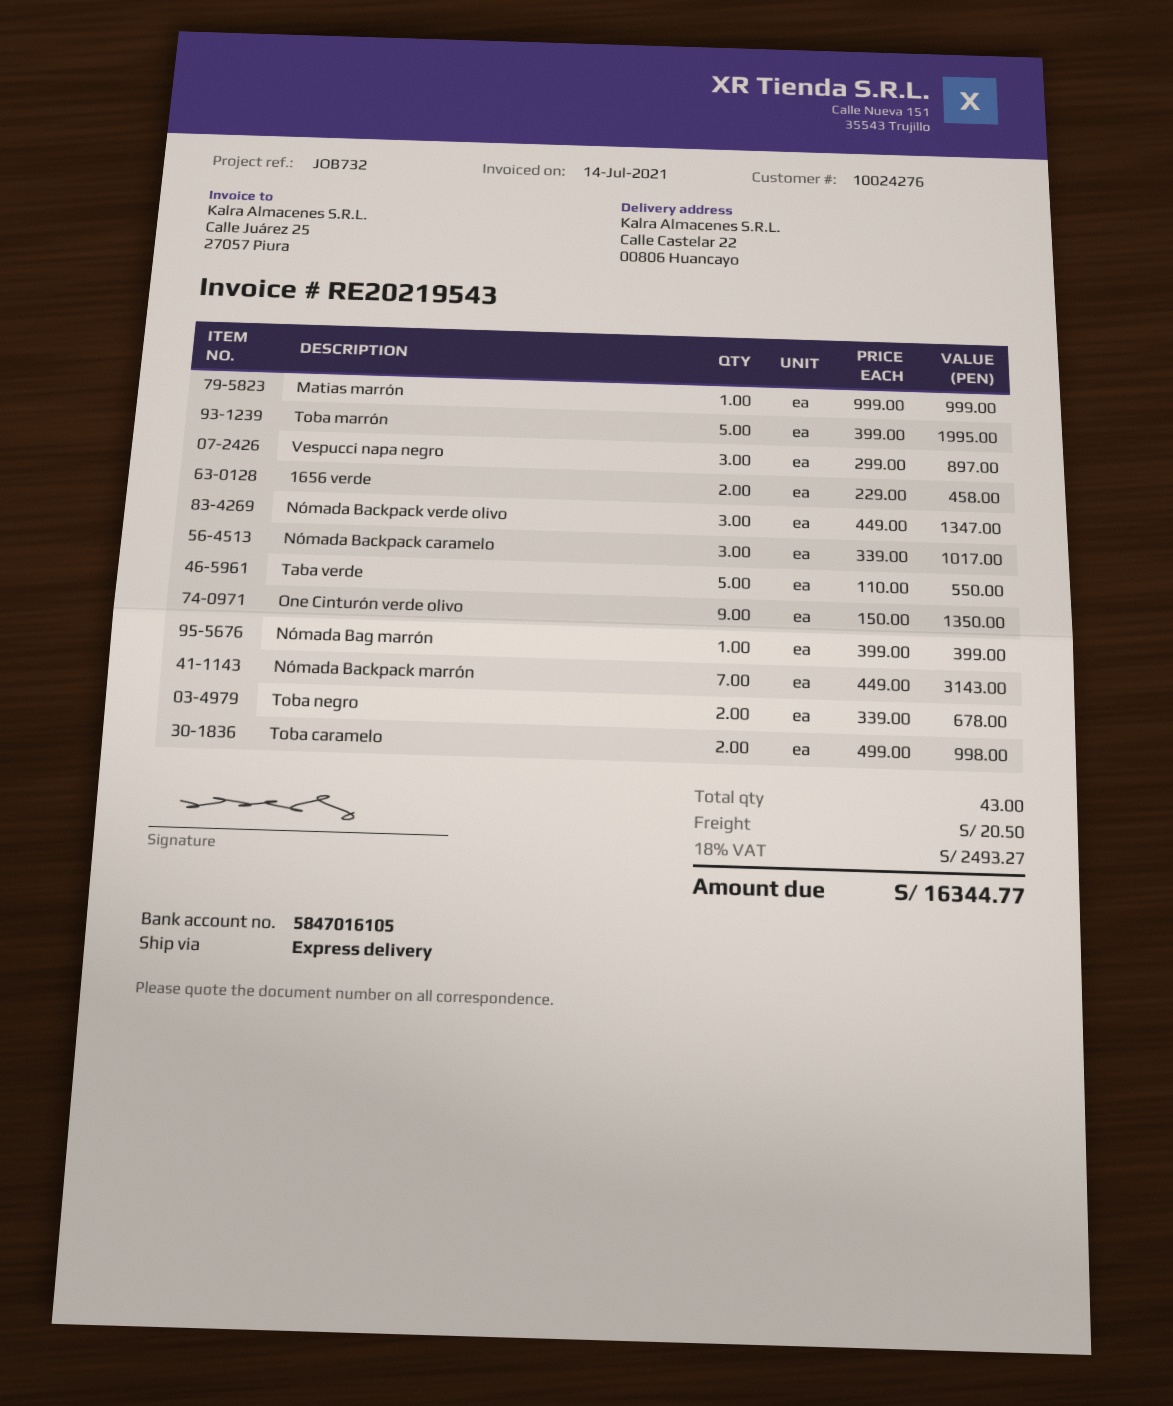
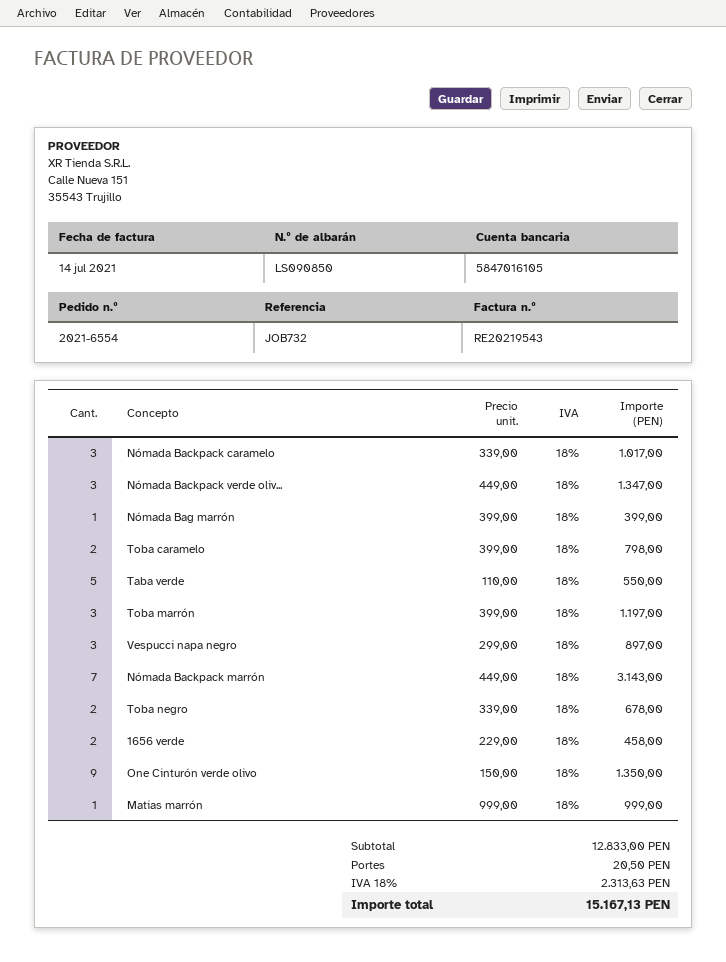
Toba marrón: 5 x 399.00 = 1995.00 -> 3 x 399.00 = 1197.00
Toba caramelo: 2 x 499.00 = 998.00 -> 2 x 399.00 = 798.00
tax: 18% = 2493.27 -> 18% = 2313.63
total: 16344.77 -> 15167.13

